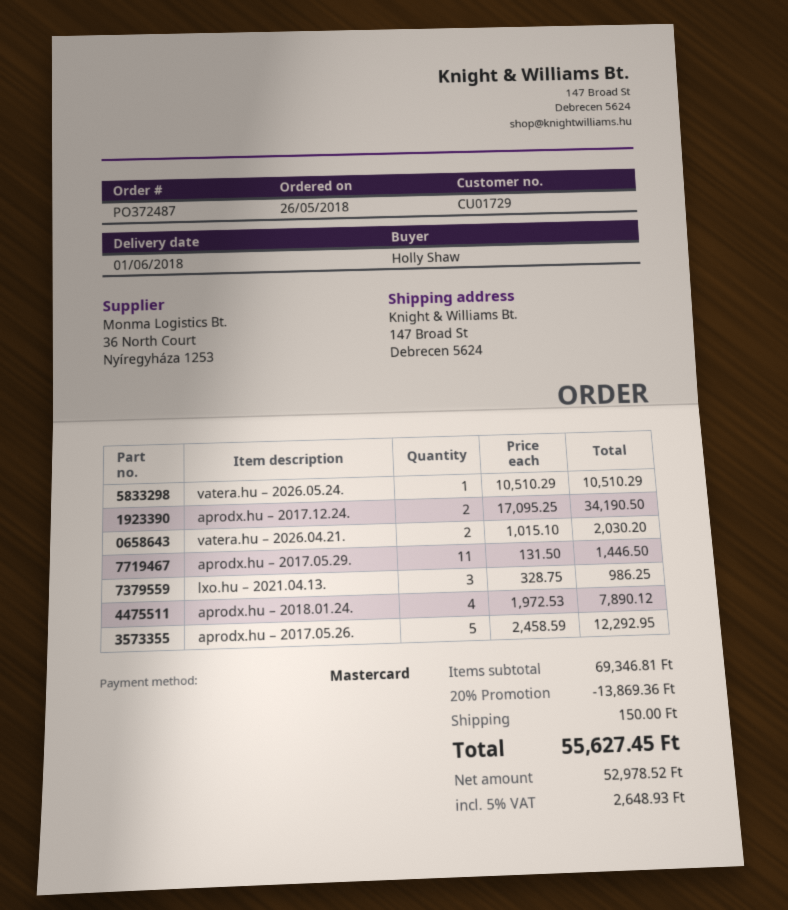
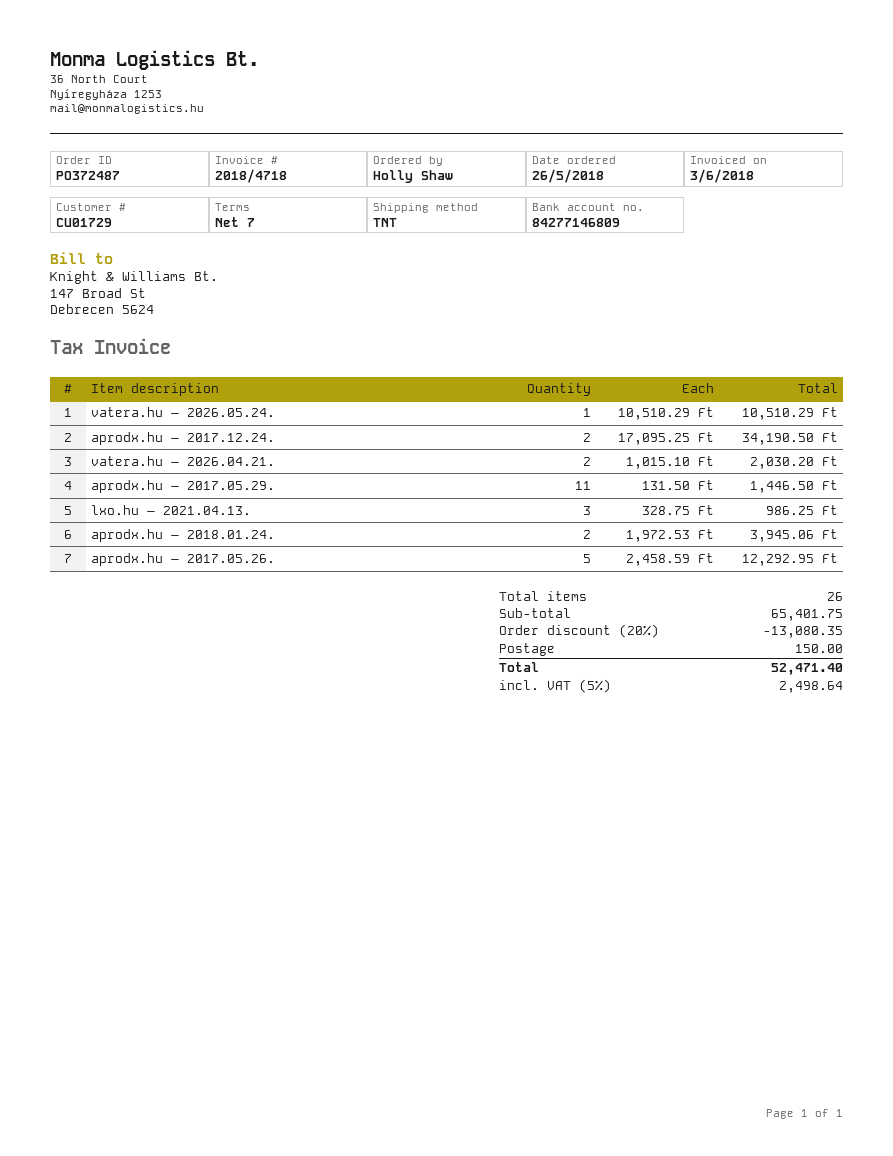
aprodx.hu – 2018.01.24.: 4 x 1972.53 = 7890.12 -> 2 x 1972.53 = 3945.06
subtotal: 69346.81 -> 65401.75
discount: 20% = 13869.36 -> 20% = 13080.35
tax: 5% = 2648.93 -> 5% = 2498.64
total: 55627.45 -> 52471.40

